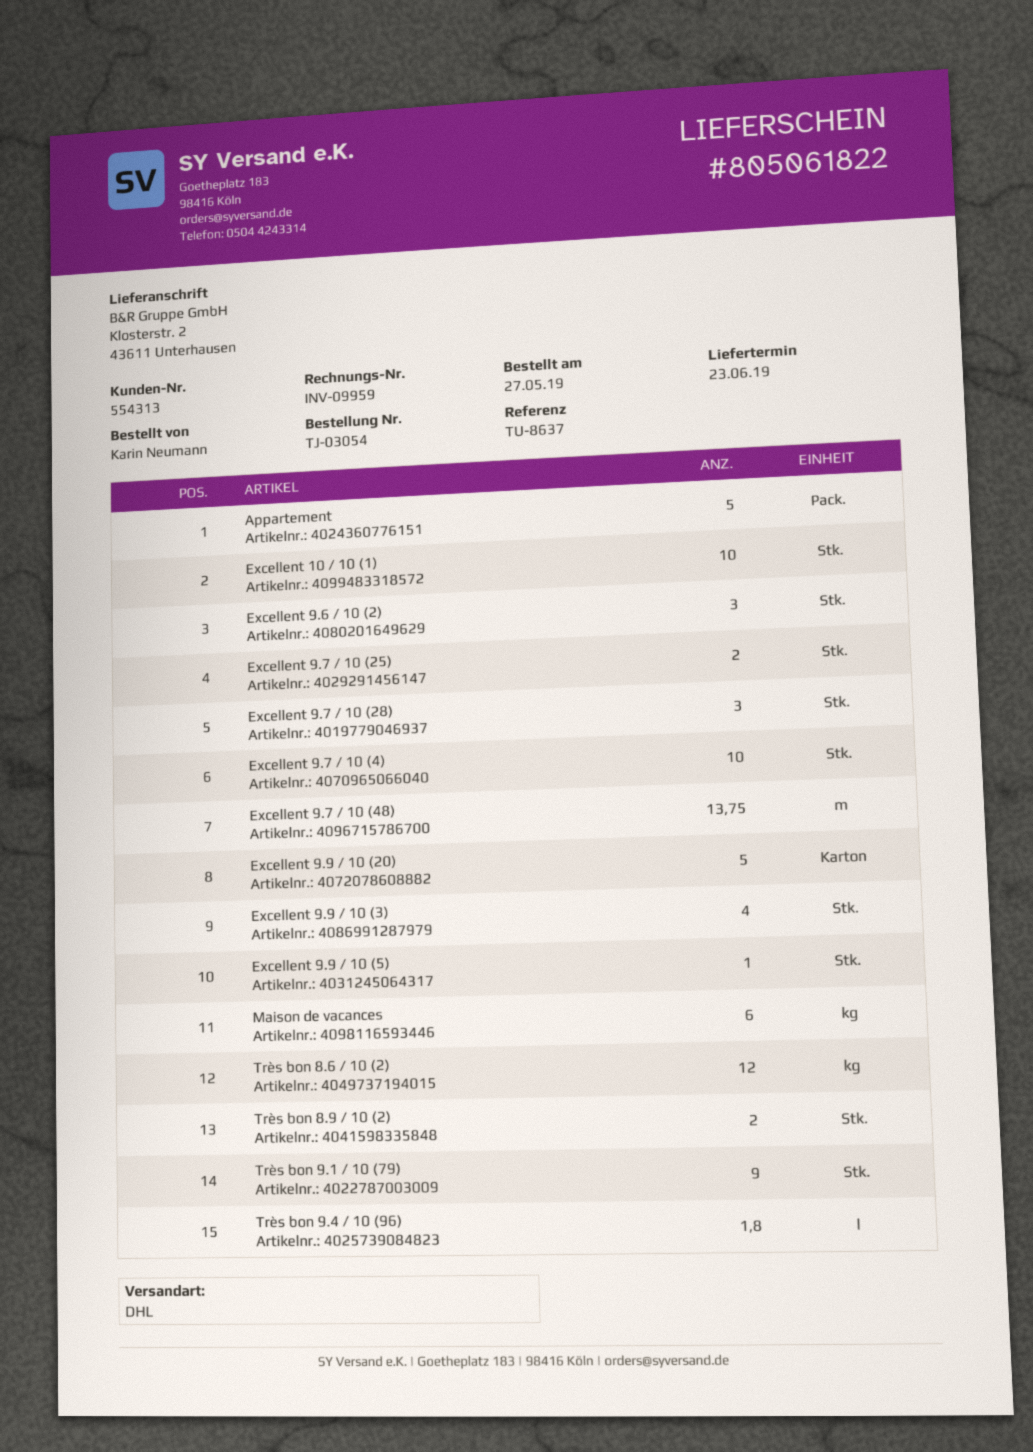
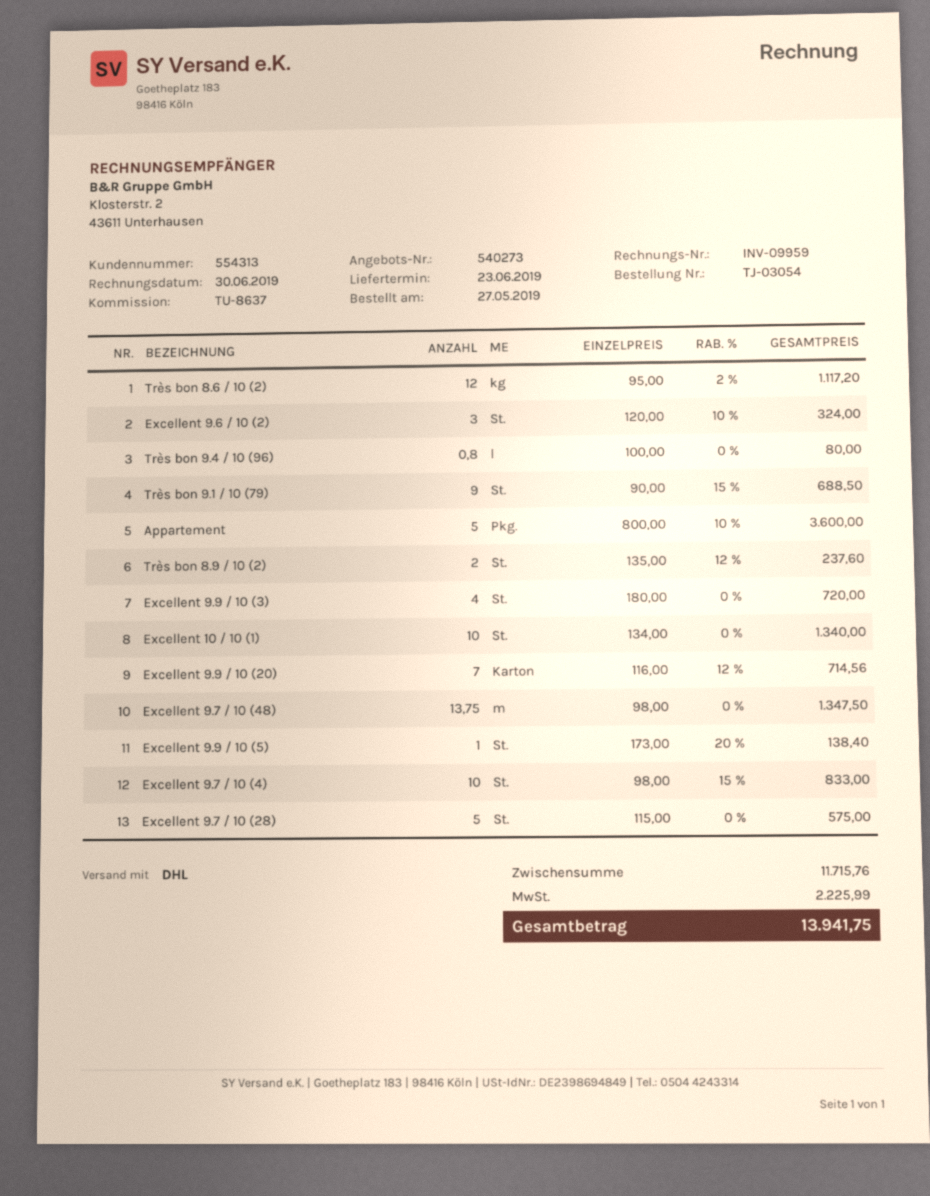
Excellent 9.7 / 10 (25): 2 -> none
Excellent 9.7 / 10 (28): 3 -> 5
Excellent 9.9 / 10 (20): 5 -> 7
Maison de vacances: 6 -> none
Très bon 9.4 / 10 (96): 1.8 -> 0.8

